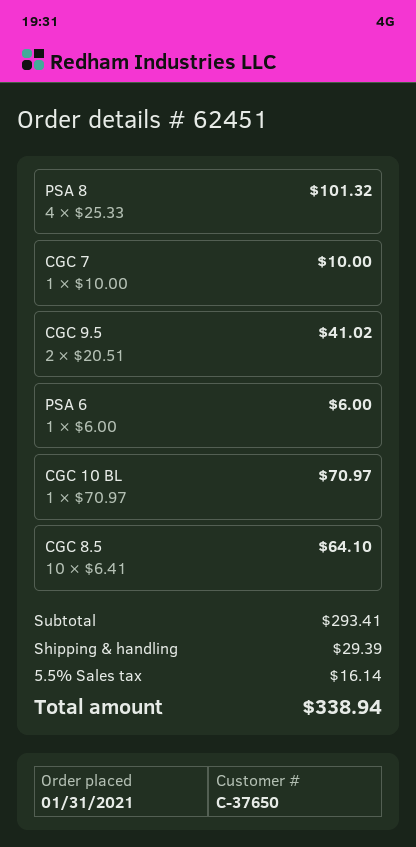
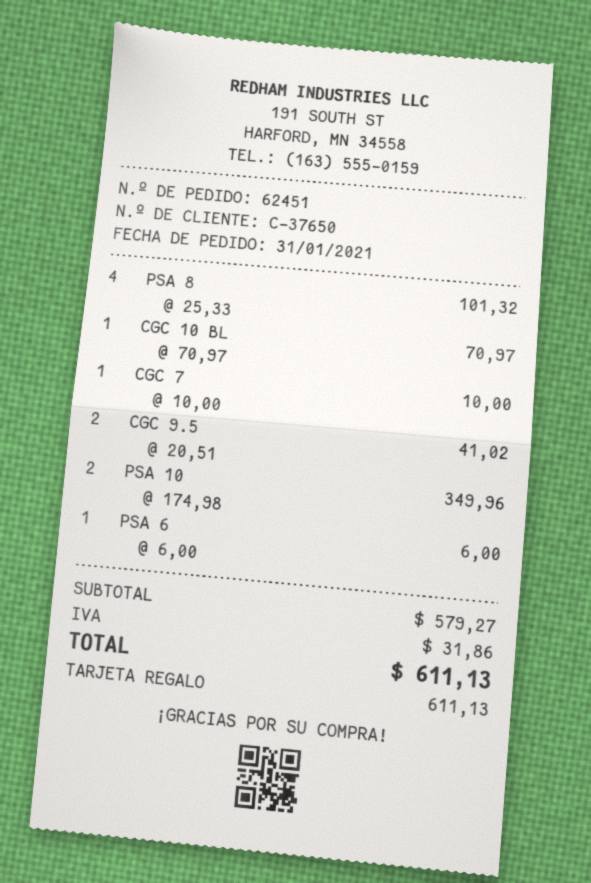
CGC 8.5: 10 x 6.41 = 64.10 -> none
PSA 10: none -> 2 x 174.98 = 349.96
subtotal: 293.41 -> 579.27
shipping: 29.39 -> none
tax: 16.14 -> 31.86
total: 338.94 -> 611.13

